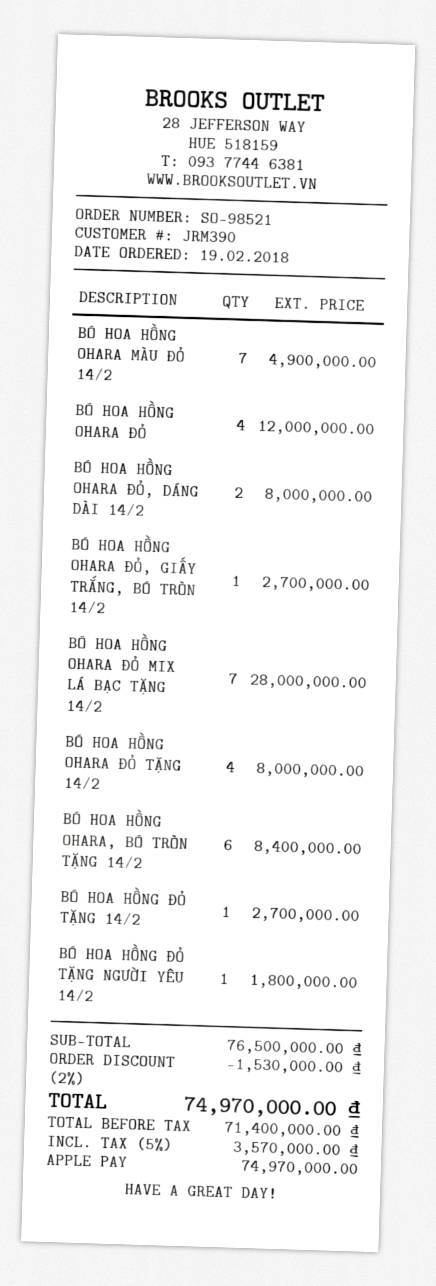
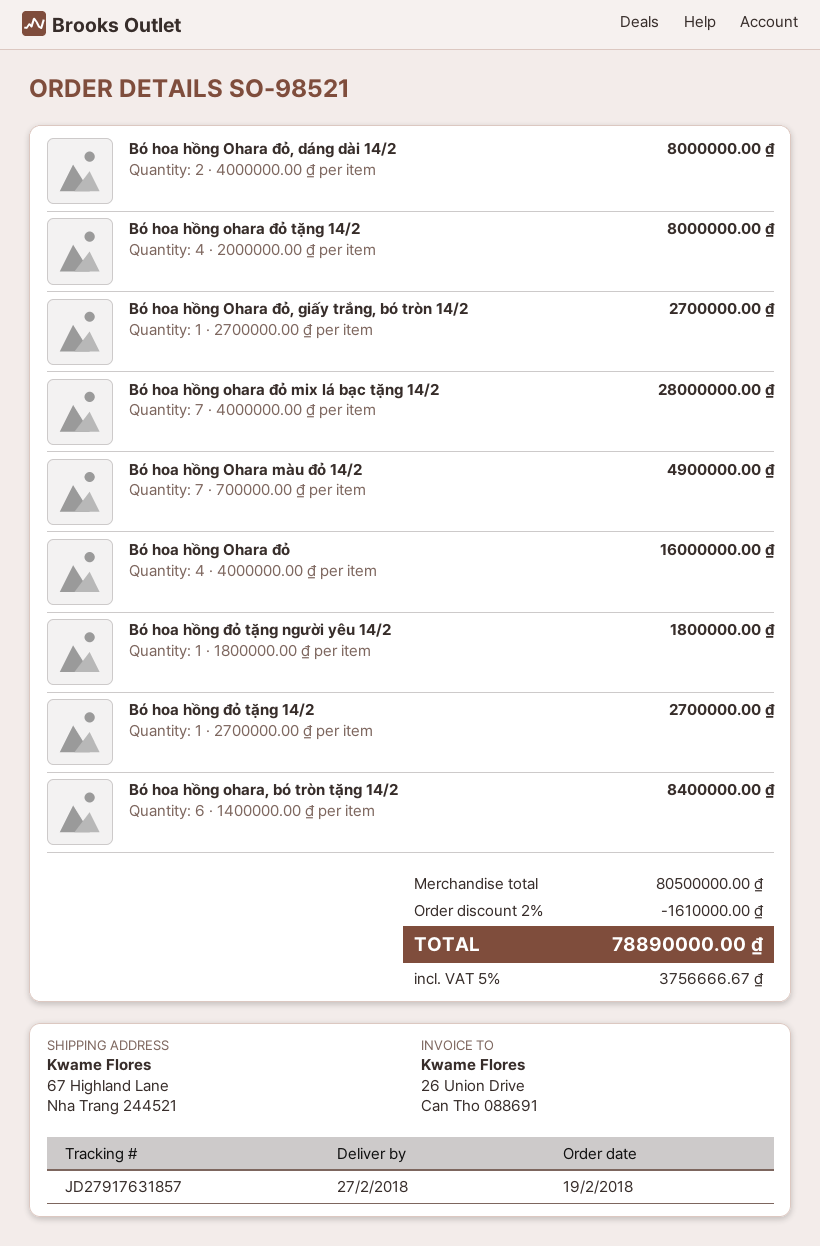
BÓ HOA HỒNG OHARA ĐỎ: 4 for 12000000.00 -> 4 for 16000000.00
subtotal: 76500000.00 -> 80500000.00
discount: 2% = 1530000.00 -> 2% = 1610000.00
tax: 5% = 3570000.00 -> 5% = 3756666.67
total: 74970000.00 -> 78890000.00

